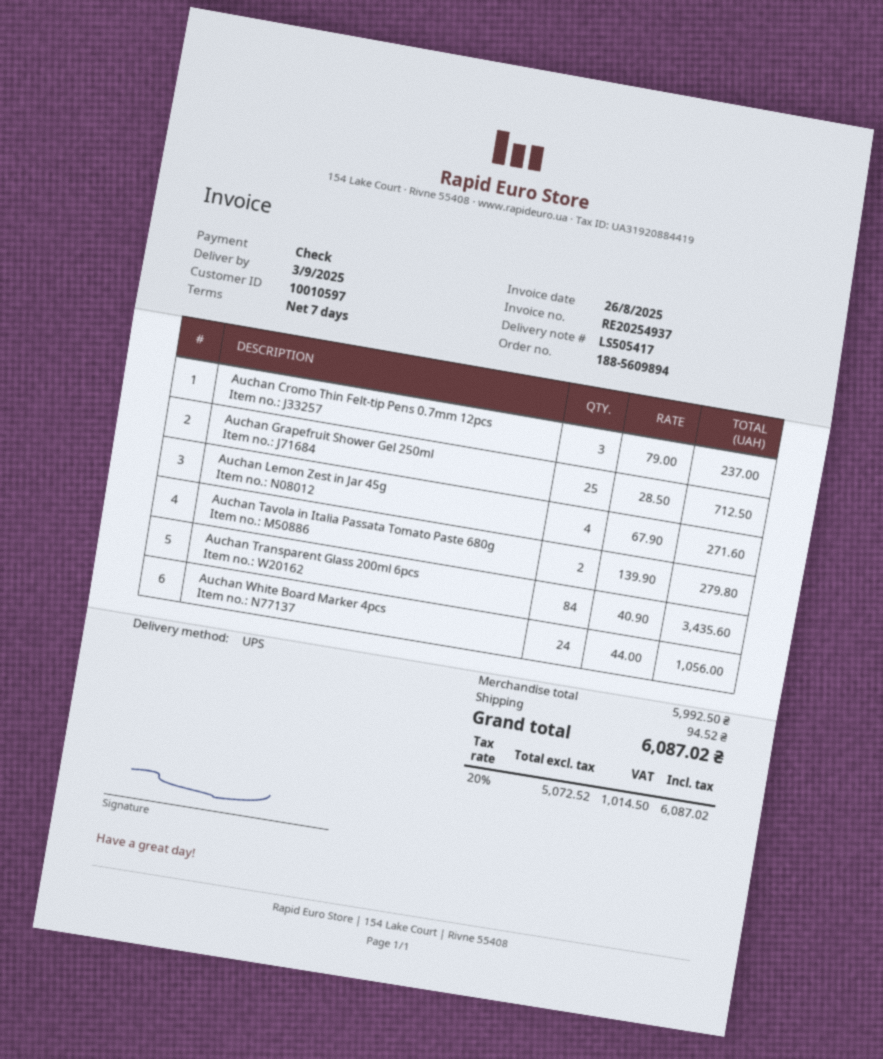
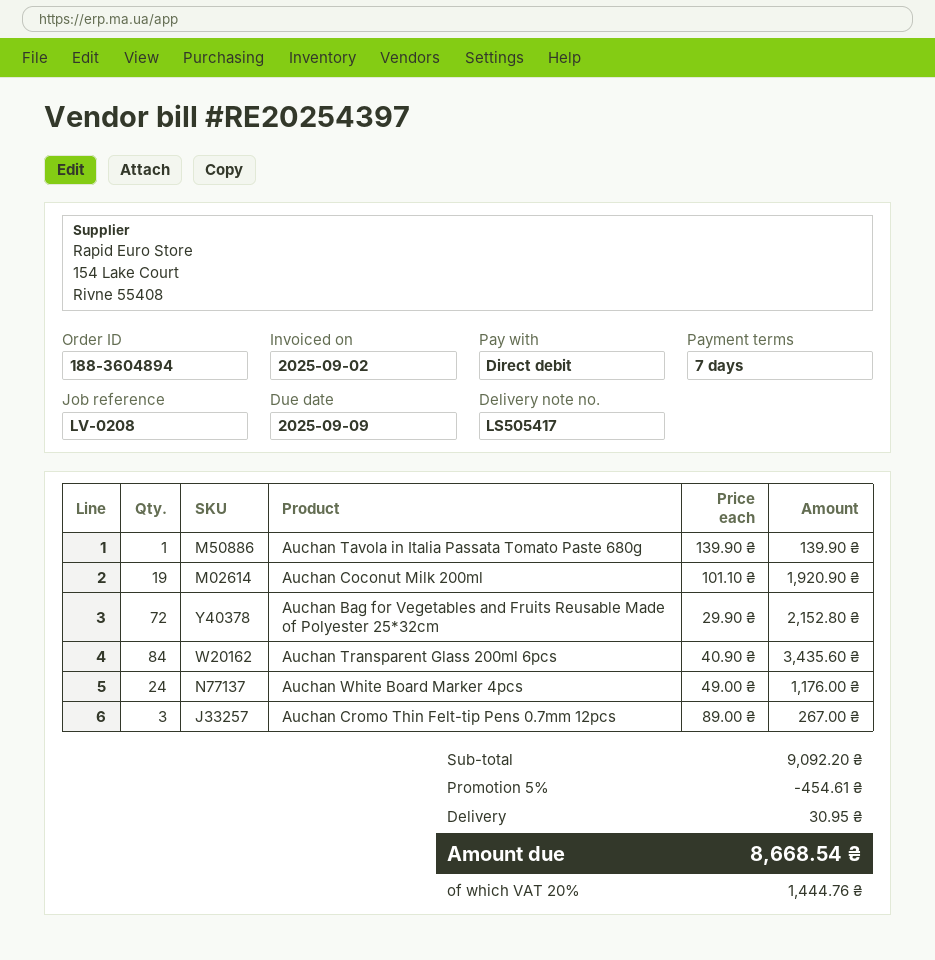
order number: 188-5609894 -> 188-3604894
invoice number: RE20254937 -> RE20254397
invoice date: 2025-08-26 -> 2025-09-02
payment method: cheque -> direct debit
Auchan Cromo Thin Felt-tip Pens 0.7mm 12pcs: 3 x 79.00 = 237.00 -> 3 x 89.00 = 267.00
Auchan Grapefruit Shower Gel 250ml: 25 x 28.50 = 712.50 -> none
Auchan Lemon Zest in Jar 45g: 4 x 67.90 = 271.60 -> none
Auchan Tavola in Italia Passata Tomato Paste 680g: 2 x 139.90 = 279.80 -> 1 x 139.90 = 139.90
Auchan White Board Marker 4pcs: 24 x 44.00 = 1056.00 -> 24 x 49.00 = 1176.00
Auchan Coconut Milk 200ml: none -> 19 x 101.10 = 1920.90
Auchan Bag for Vegetables and Fruits Reusable Made of Polyester 25*32cm: none -> 72 x 29.90 = 2152.80
subtotal: 5992.50 -> 9092.20
discount: none -> 5% = 454.61
shipping: 94.52 -> 30.95
tax: 20% = 1014.50 -> 20% = 1444.76
total: 6087.02 -> 8668.54

